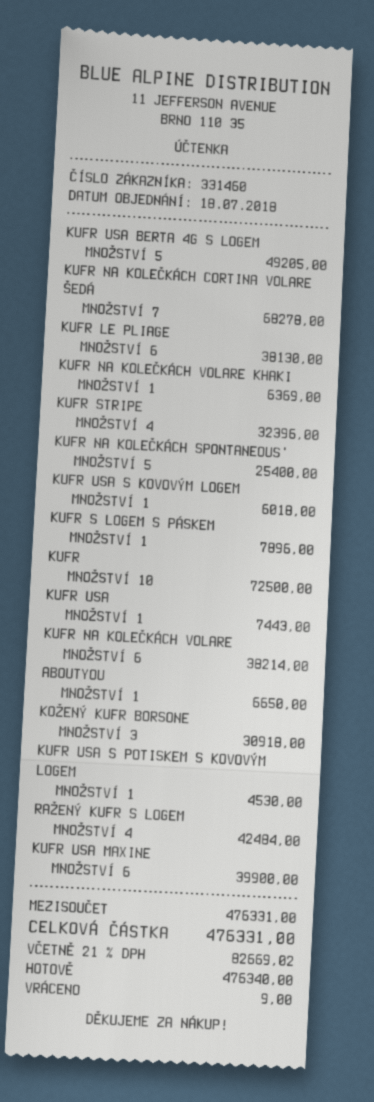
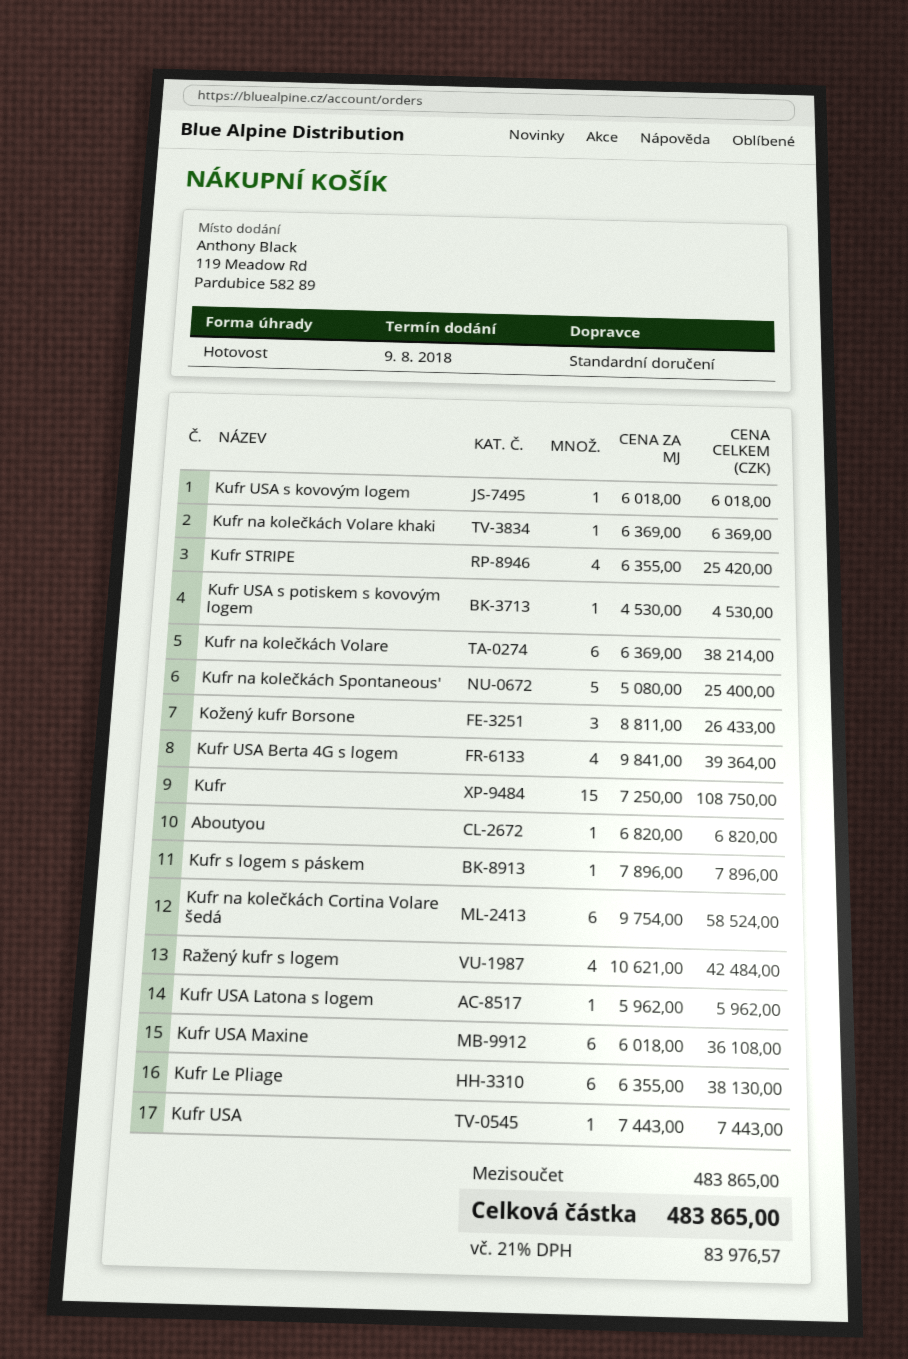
KUFR USA BERTA 4G S LOGEM: 5 for 49205.00 -> 4 for 39364.00
KUFR NA KOLEČKÁCH CORTINA VOLARE ŠEDÁ: 7 for 68278.00 -> 6 for 58524.00
KUFR STRIPE: 4 for 32396.00 -> 4 for 25420.00
KUFR: 10 for 72500.00 -> 15 for 108750.00
ABOUTYOU: 1 for 6650.00 -> 1 for 6820.00
KOŽENÝ KUFR BORSONE: 3 for 30918.00 -> 3 for 26433.00
KUFR USA MAXINE: 6 for 39900.00 -> 6 for 36108.00
Kufr USA Latona s logem: none -> 1 for 5962.00
subtotal: 476331.00 -> 483865.00
tax: 21% = 82669.02 -> 21% = 83976.57
total: 476331.00 -> 483865.00

